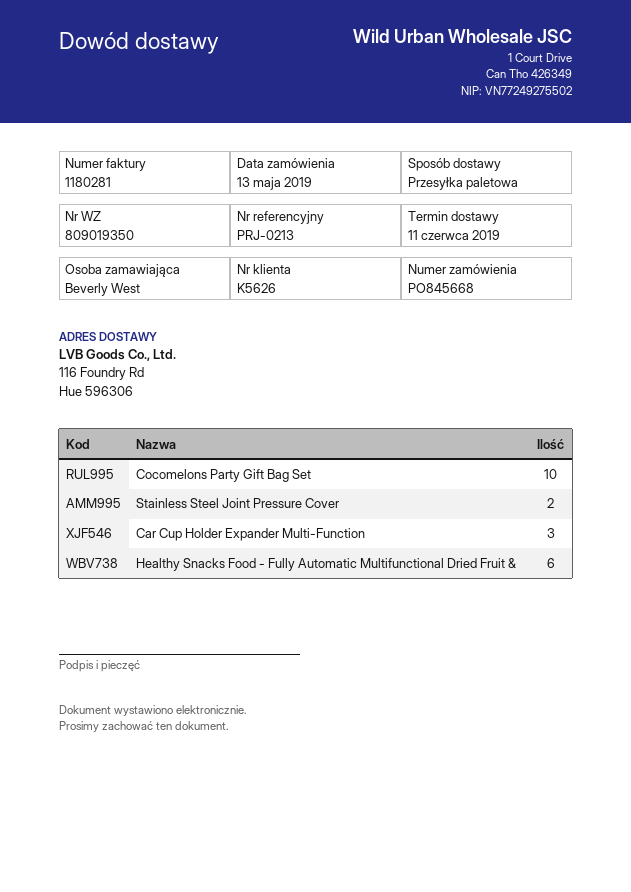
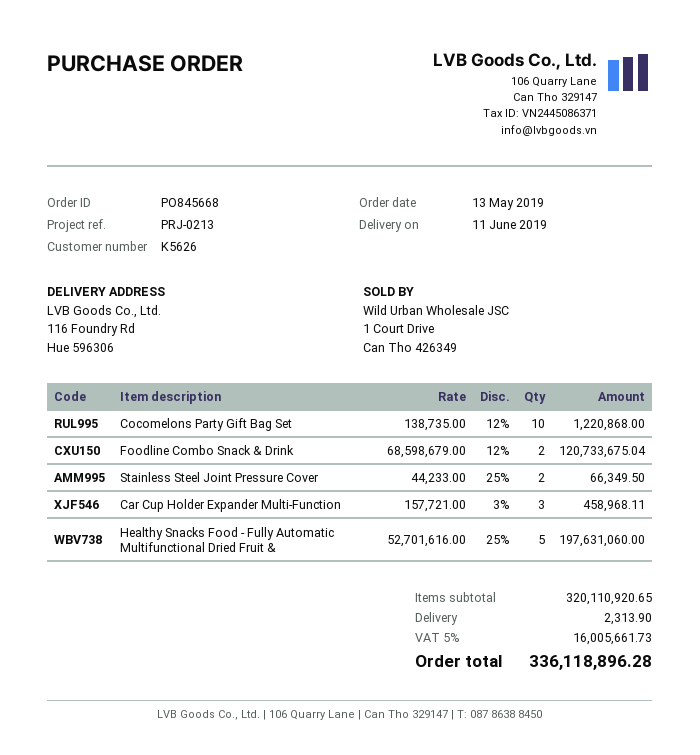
Healthy Snacks Food - Fully Automatic Multifunctional Dried Fruit &: 6 -> 5
Foodline Combo Snack & Drink: none -> 2

